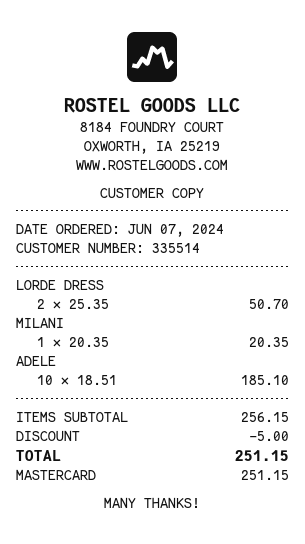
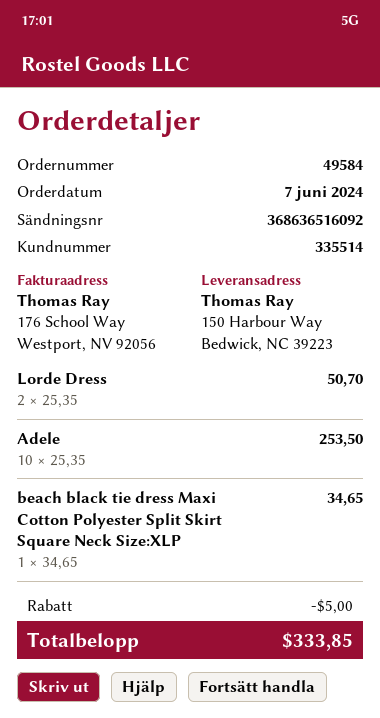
MILANI: 1 x 20.35 = 20.35 -> none
ADELE: 10 x 18.51 = 185.10 -> 10 x 25.35 = 253.50
beach black tie dress Maxi Cotton Polyester Split Skirt Square Neck Size:XLP: none -> 1 x 34.65 = 34.65
total: 251.15 -> 333.85

